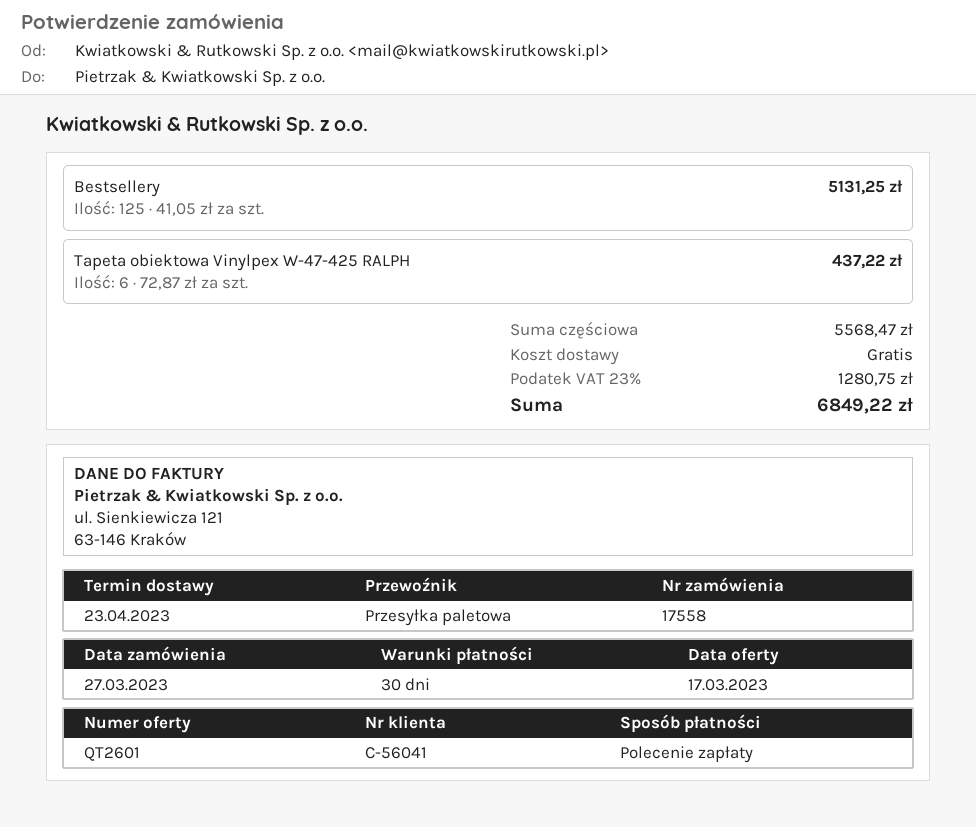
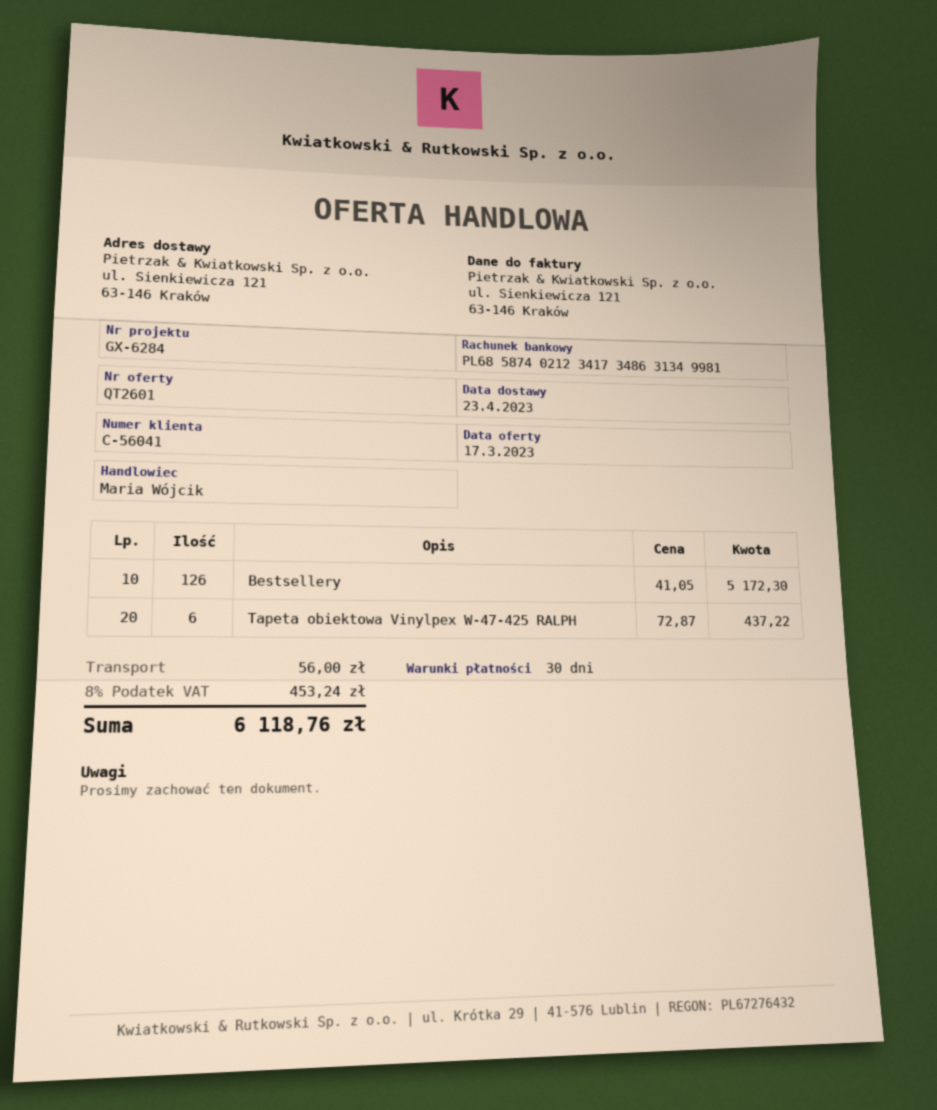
Bestsellery: 125 x 41.05 = 5131.25 -> 126 x 41.05 = 5172.30
shipping: 0.00 -> 56.00
tax: 23% = 1280.75 -> 8% = 453.24
total: 6849.22 -> 6118.76

